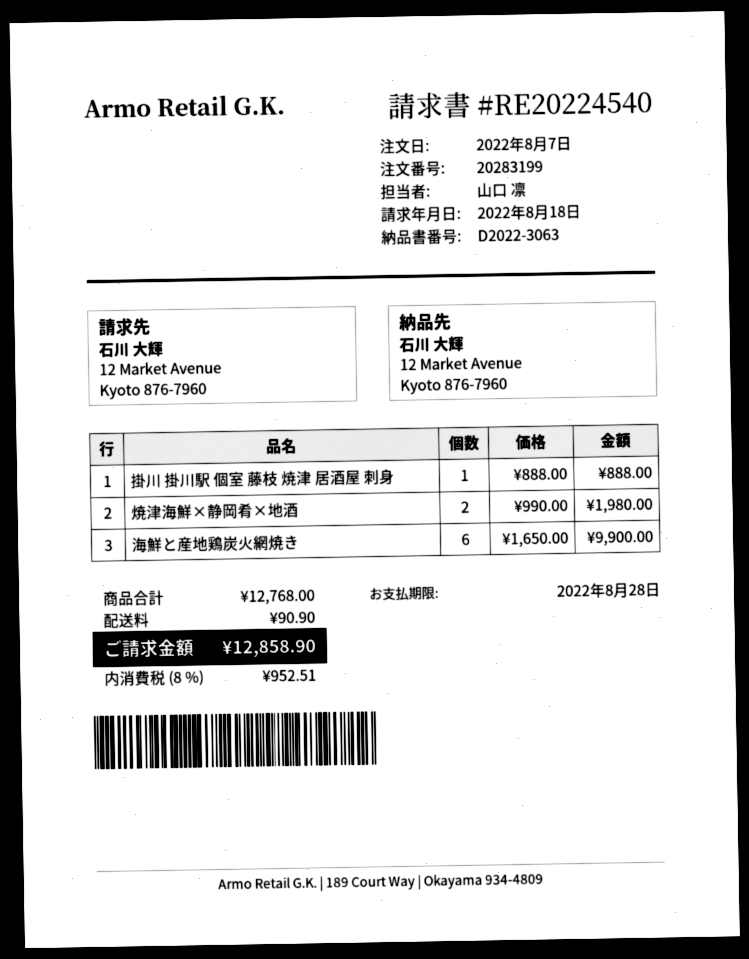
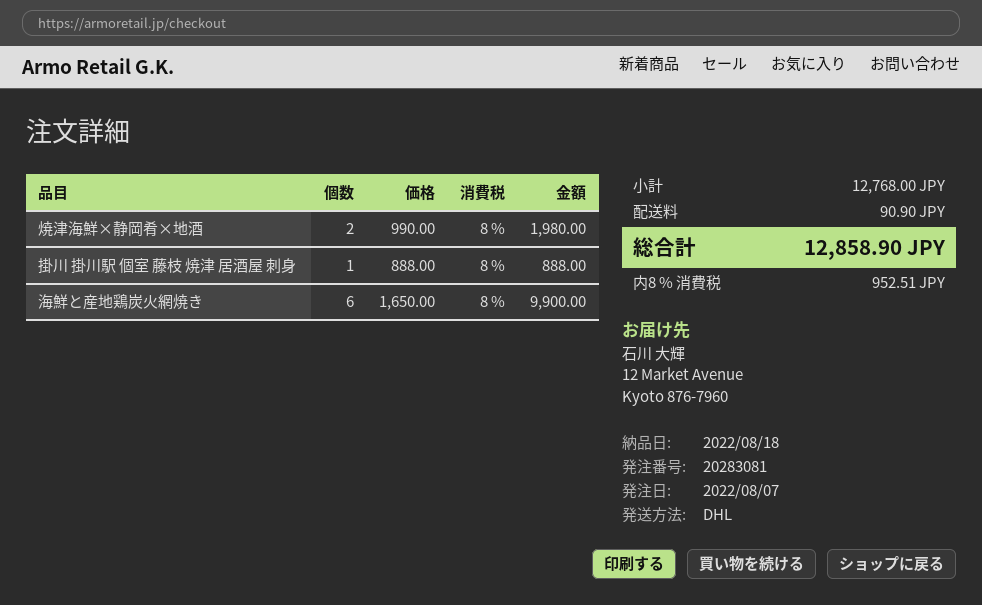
order number: 20283199 -> 20283081

